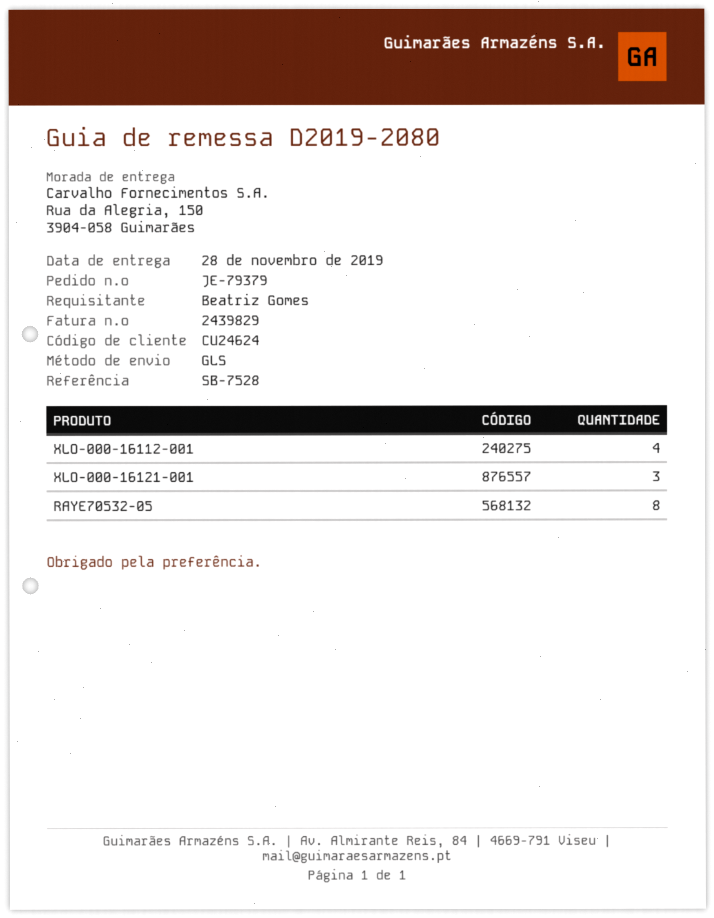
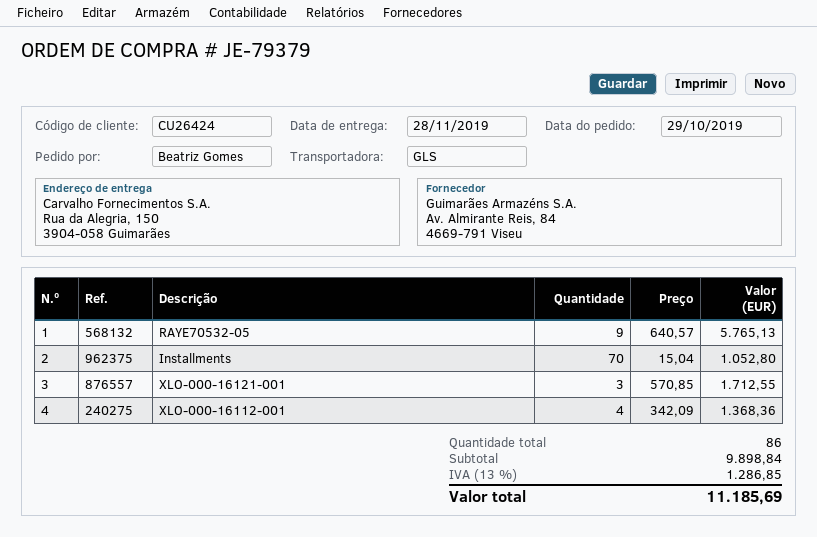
customer number: CU24624 -> CU26424
RAYE70532-05: 8 -> 9
Installments: none -> 70

